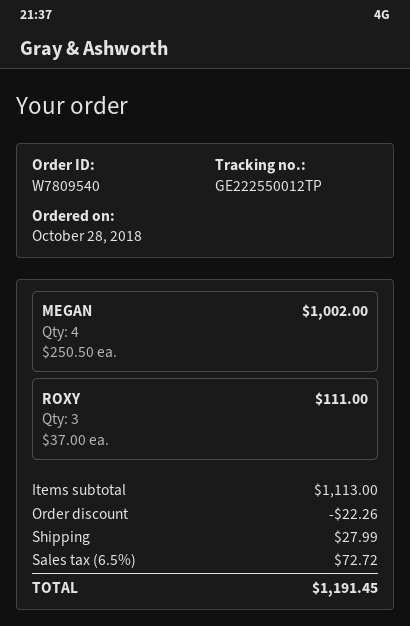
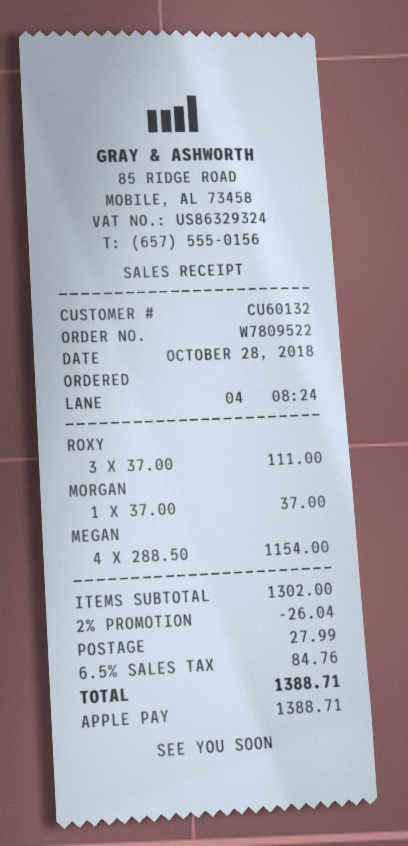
order number: W7809540 -> W7809522
MEGAN: 4 x 250.50 = 1002.00 -> 4 x 288.50 = 1154.00
MORGAN: none -> 1 x 37.00 = 37.00
subtotal: 1113.00 -> 1302.00
discount: 22.26 -> 26.04
tax: 6.5% = 72.72 -> 6.5% = 84.76
total: 1191.45 -> 1388.71

